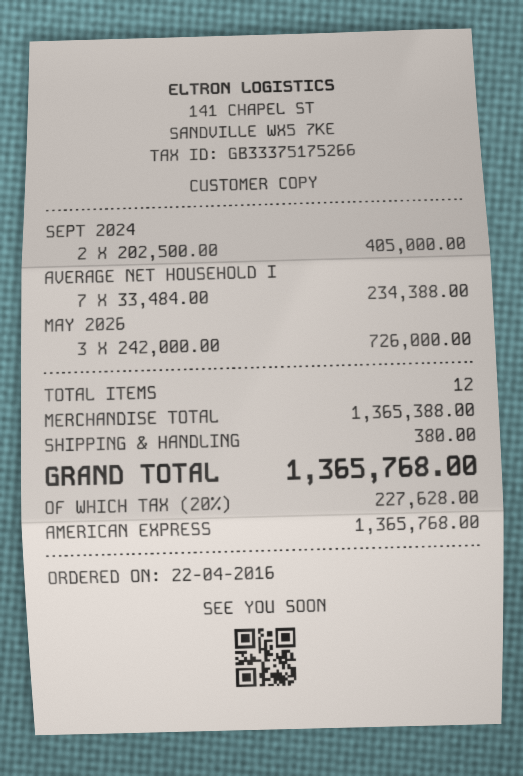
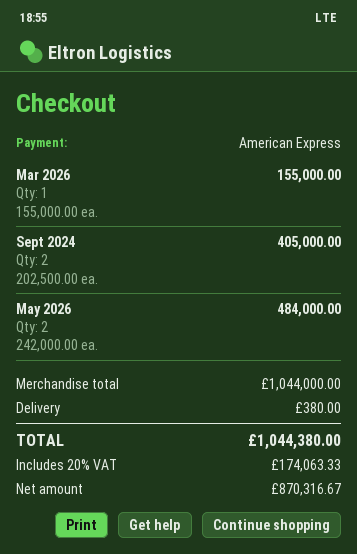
AVERAGE NET HOUSEHOLD I: 7 x 33484.00 = 234388.00 -> none
MAY 2026: 3 x 242000.00 = 726000.00 -> 2 x 242000.00 = 484000.00
Mar 2026: none -> 1 x 155000.00 = 155000.00
subtotal: 1365388.00 -> 1044000.00
tax: 20% = 227628.00 -> 20% = 174063.33
total: 1365768.00 -> 1044380.00

